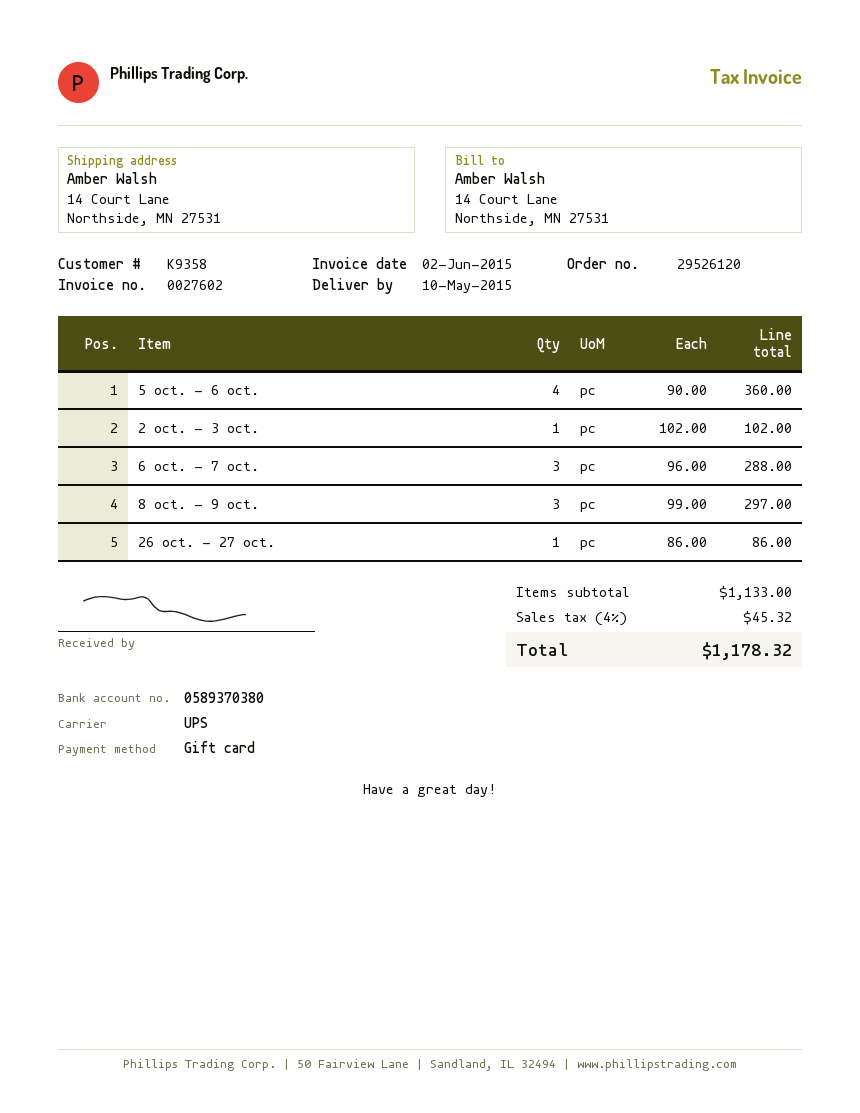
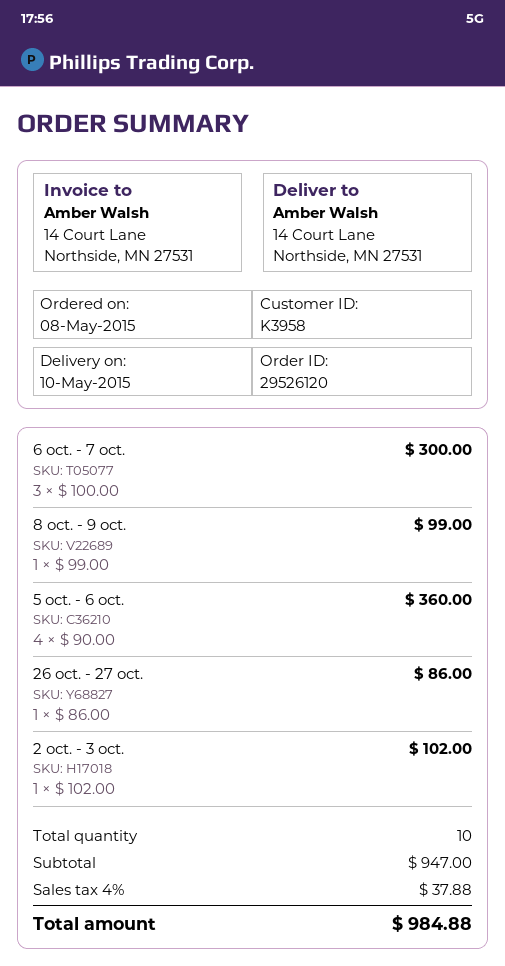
customer number: K9358 -> K3958
6 oct. - 7 oct.: 3 x 96.00 = 288.00 -> 3 x 100.00 = 300.00
8 oct. - 9 oct.: 3 x 99.00 = 297.00 -> 1 x 99.00 = 99.00
subtotal: 1133.00 -> 947.00
tax: 4% = 45.32 -> 4% = 37.88
total: 1178.32 -> 984.88

